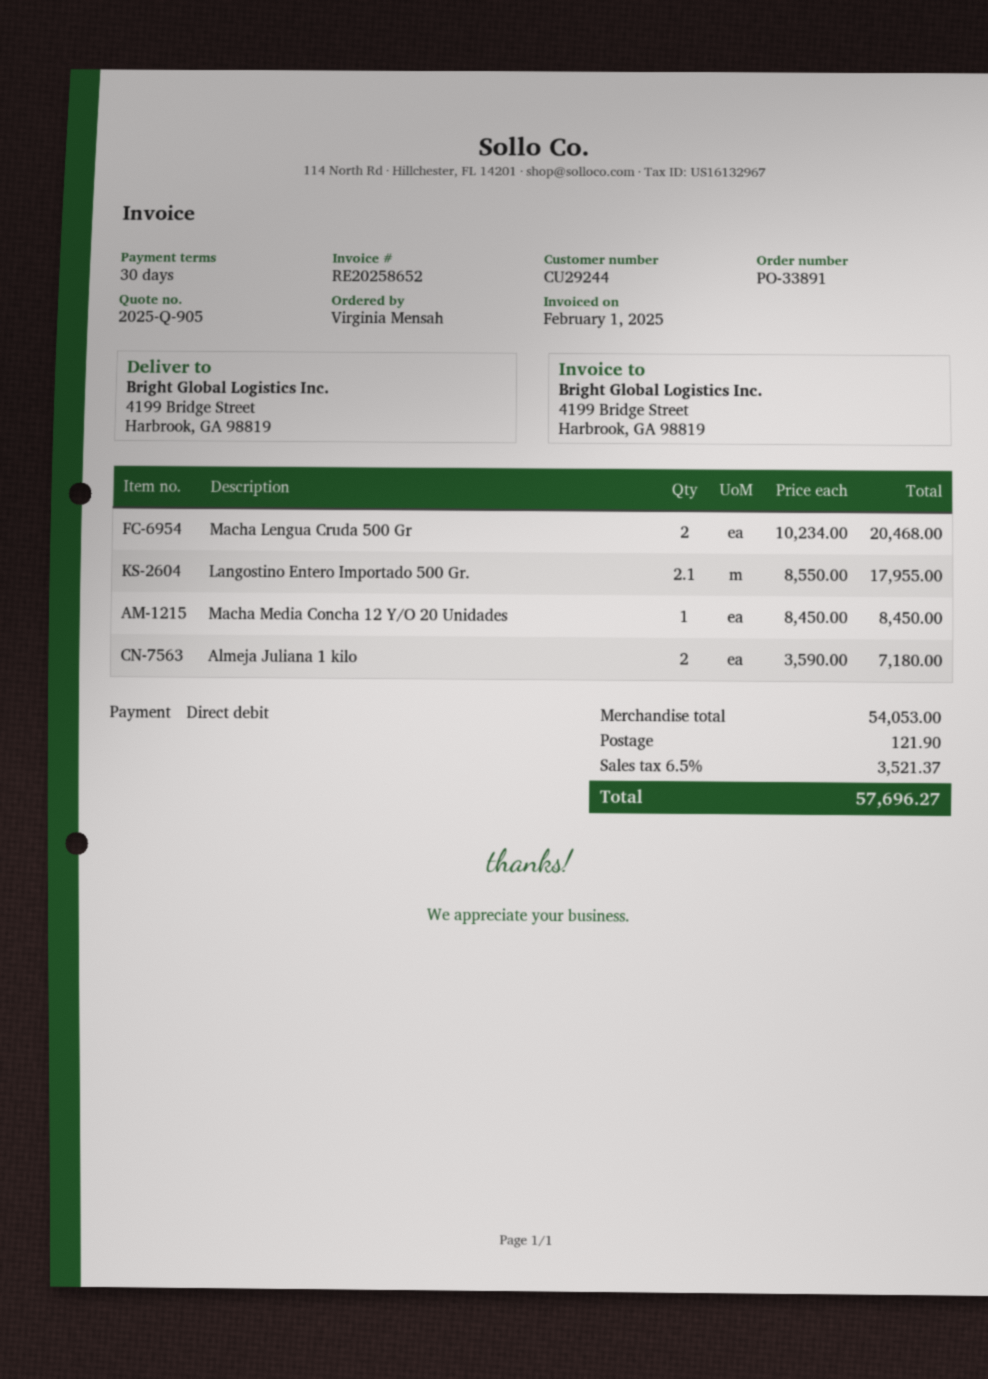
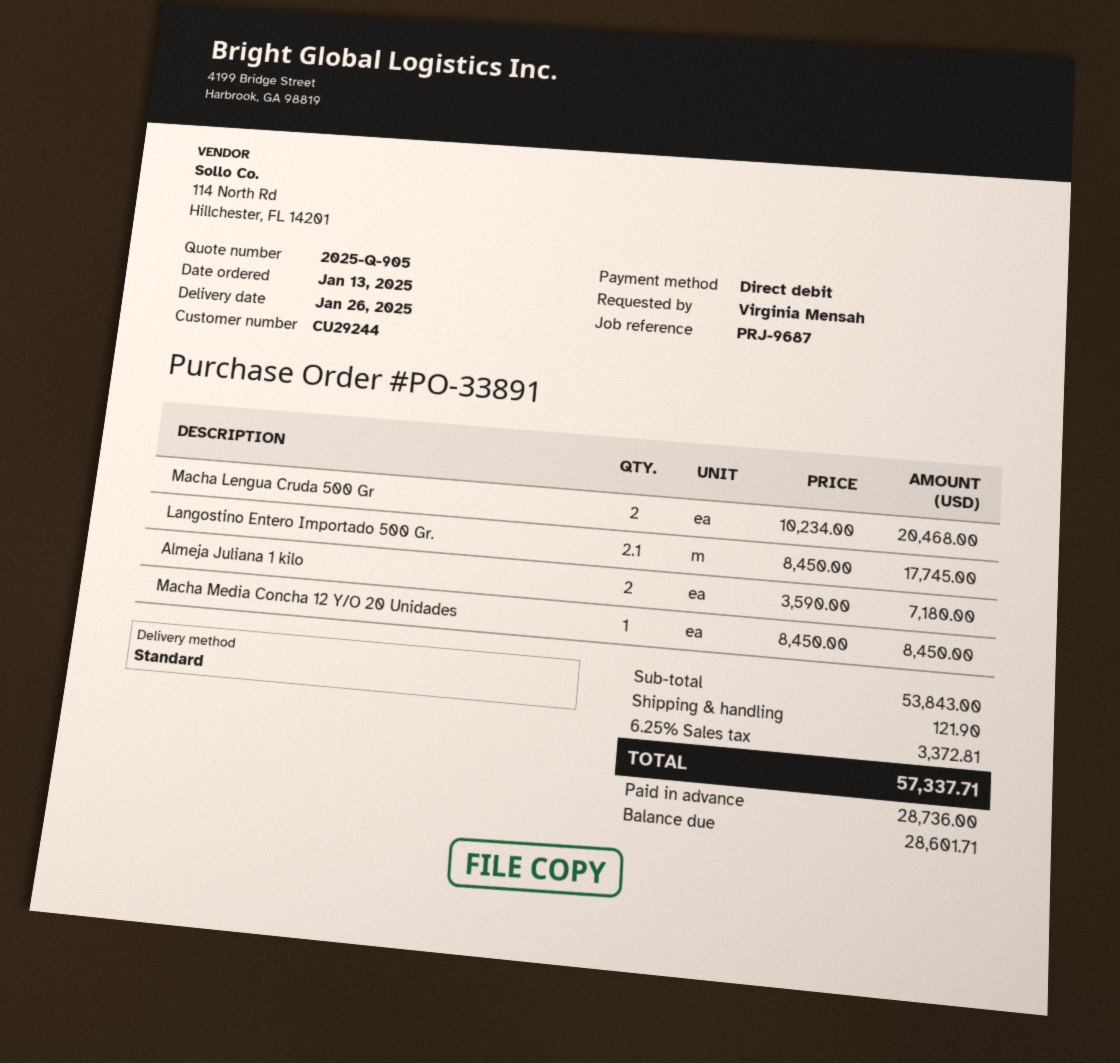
Langostino Entero Importado 500 Gr.: 2.1 x 8550.00 = 17955.00 -> 2.1 x 8450.00 = 17745.00
subtotal: 54053.00 -> 53843.00
tax: 6.5% = 3521.37 -> 6.25% = 3372.81
total: 57696.27 -> 57337.71

